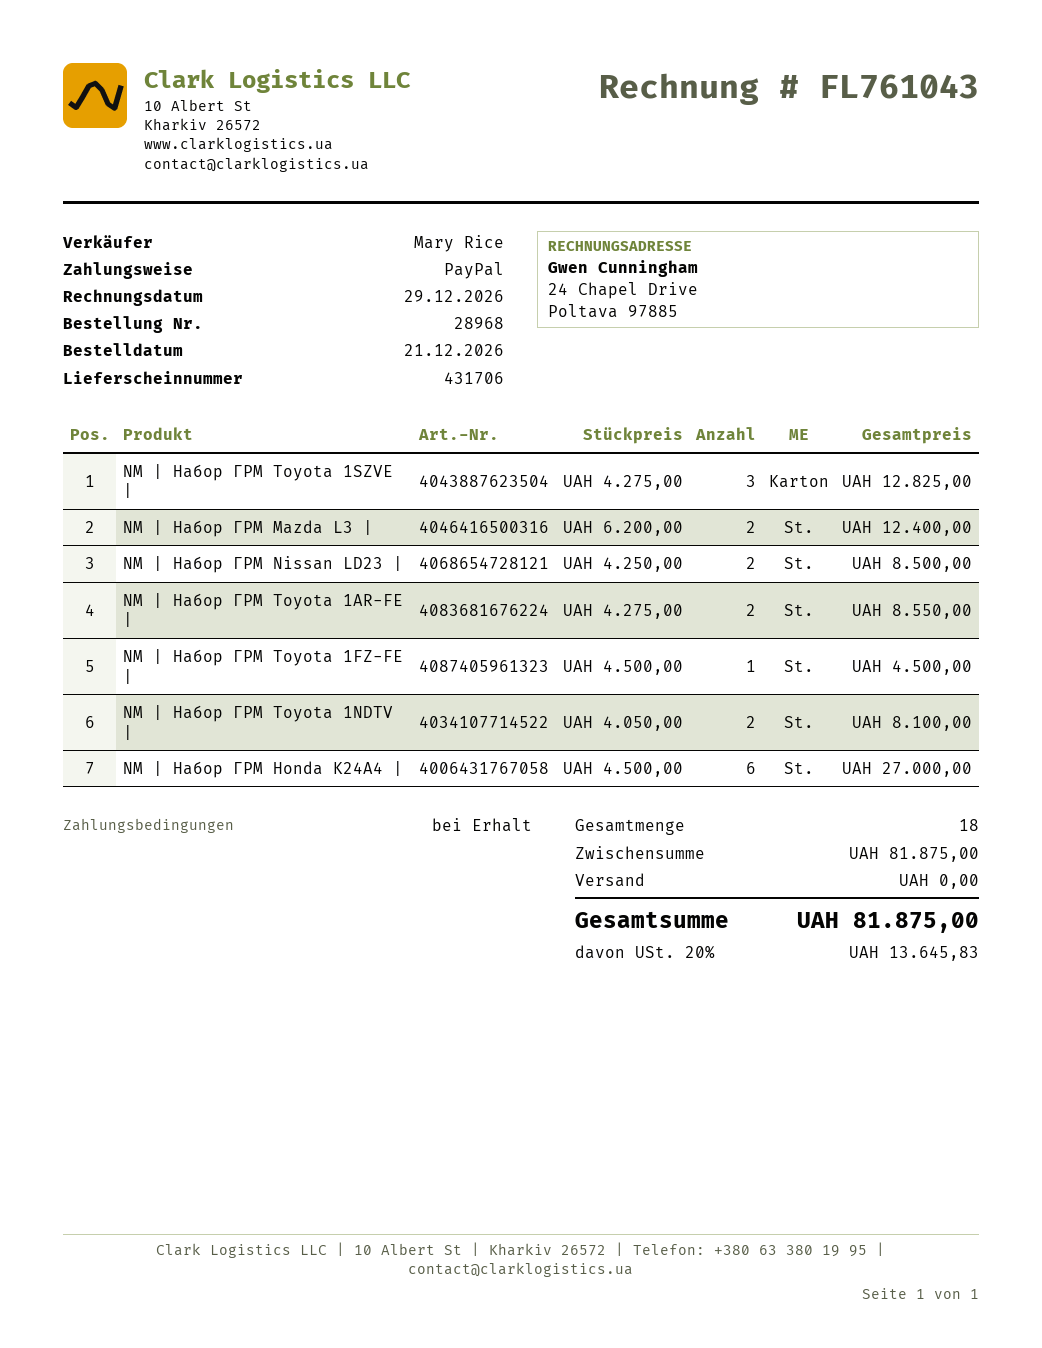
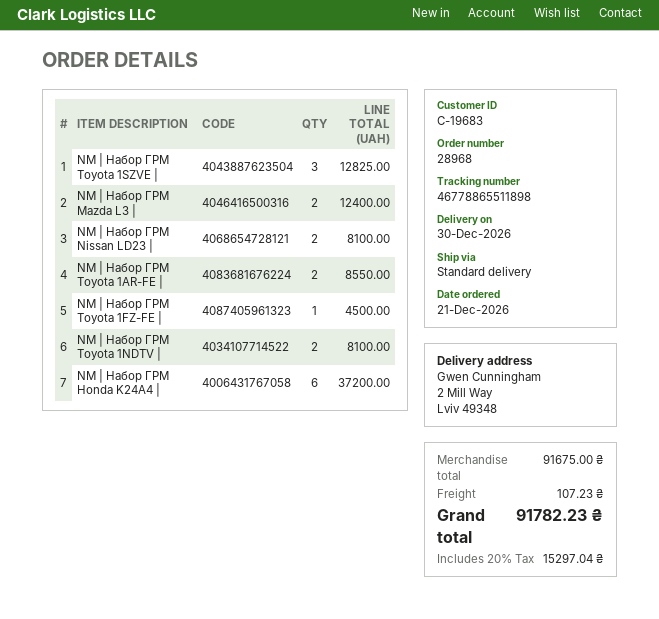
NM | Набор ГРМ Nissan LD23 |: 2 for 8500.00 -> 2 for 8100.00
NM | Набор ГРМ Honda K24A4 |: 6 for 27000.00 -> 6 for 37200.00
subtotal: 81875.00 -> 91675.00
shipping: 0.00 -> 107.23
tax: 20% = 13645.83 -> 20% = 15297.04
total: 81875.00 -> 91782.23

